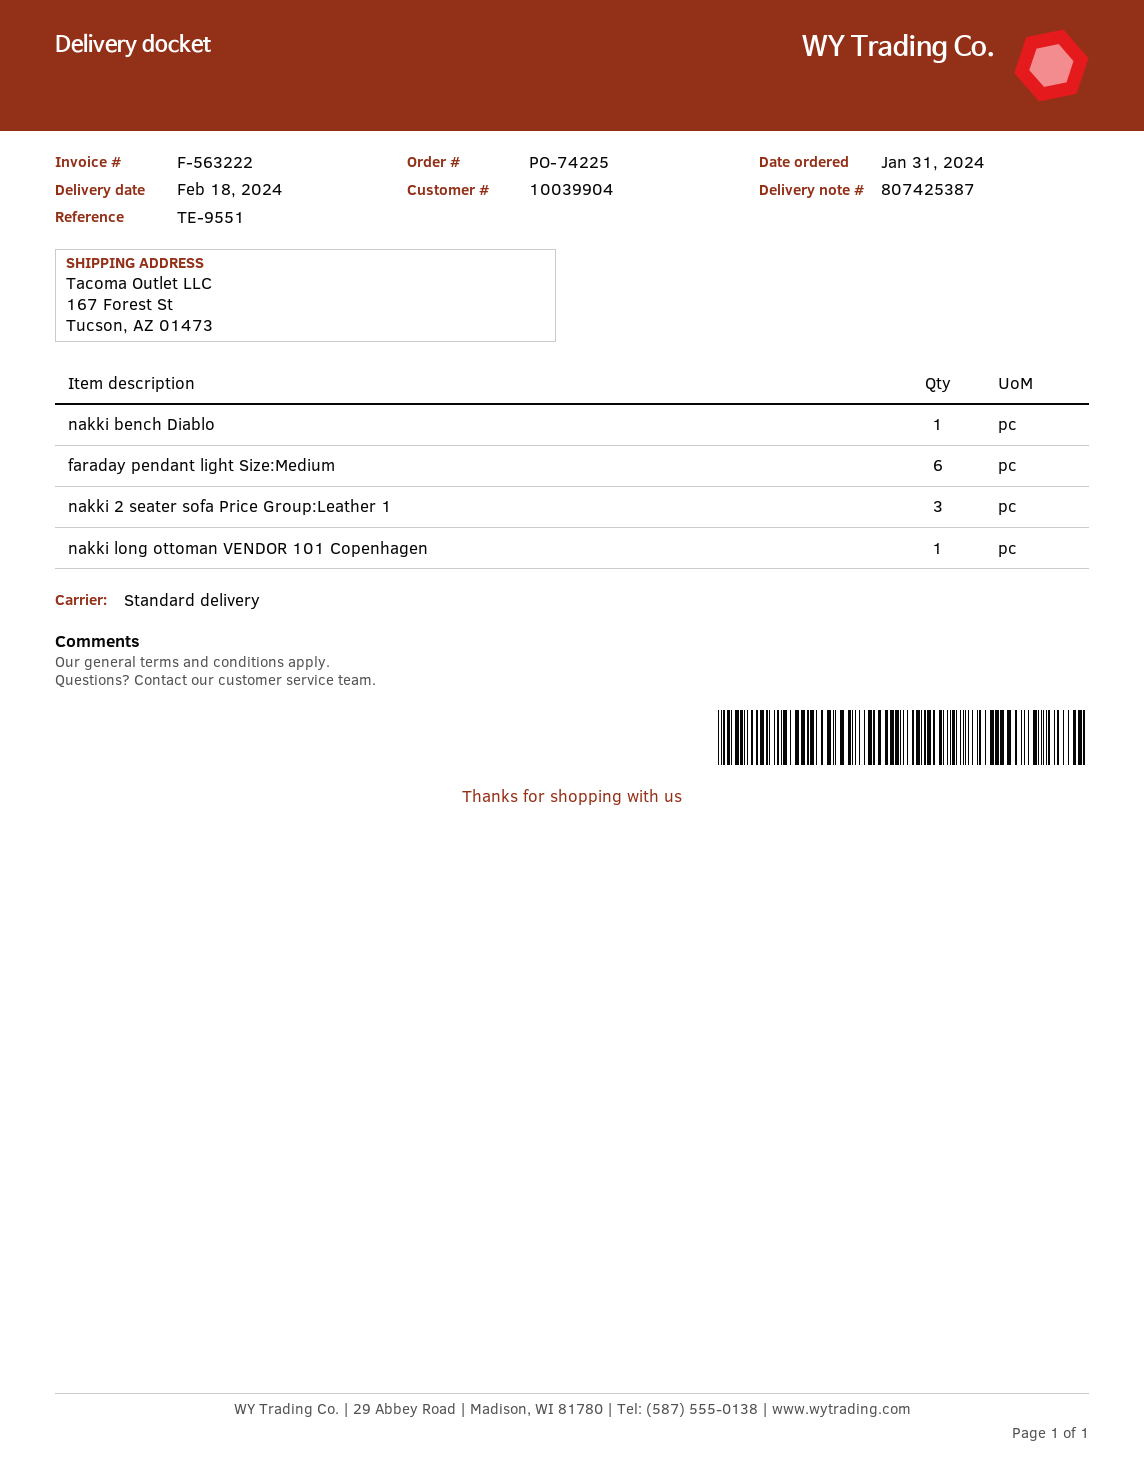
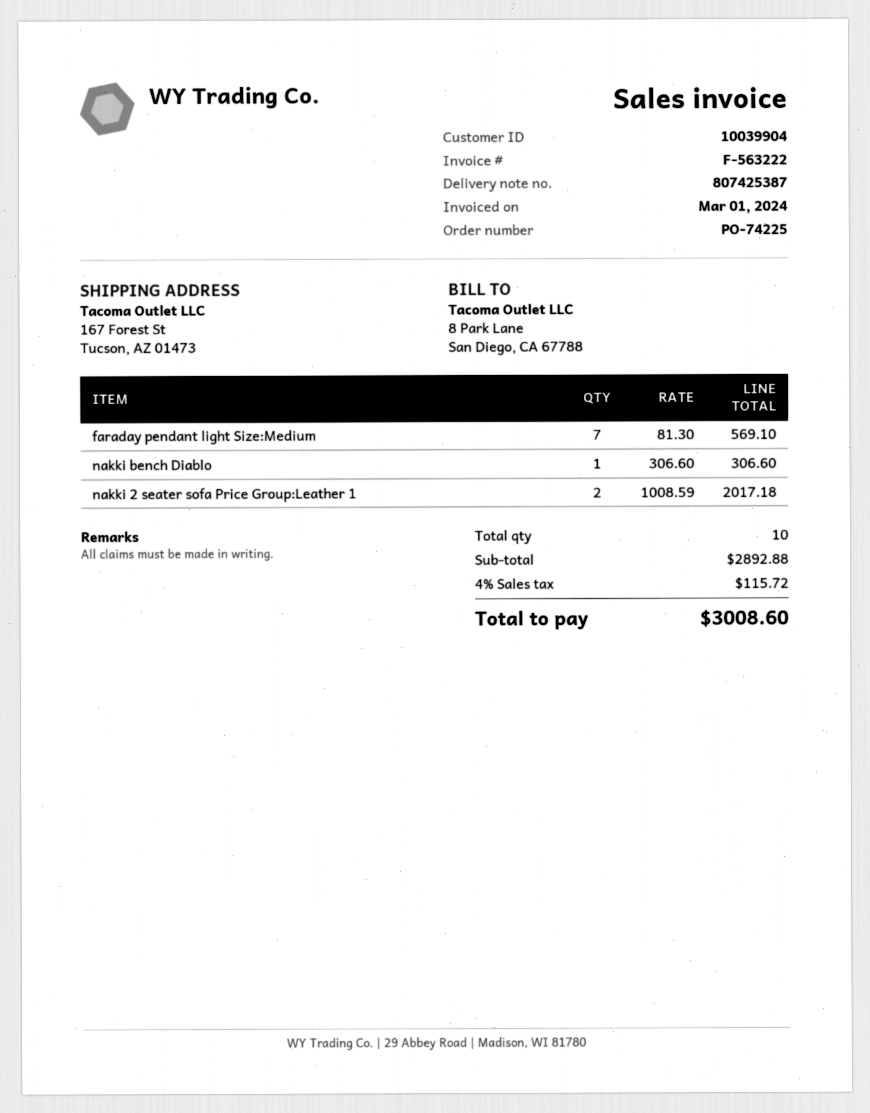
faraday pendant light Size:Medium: 6 -> 7
nakki 2 seater sofa Price Group:Leather 1: 3 -> 2
nakki long ottoman VENDOR 101 Copenhagen: 1 -> none

